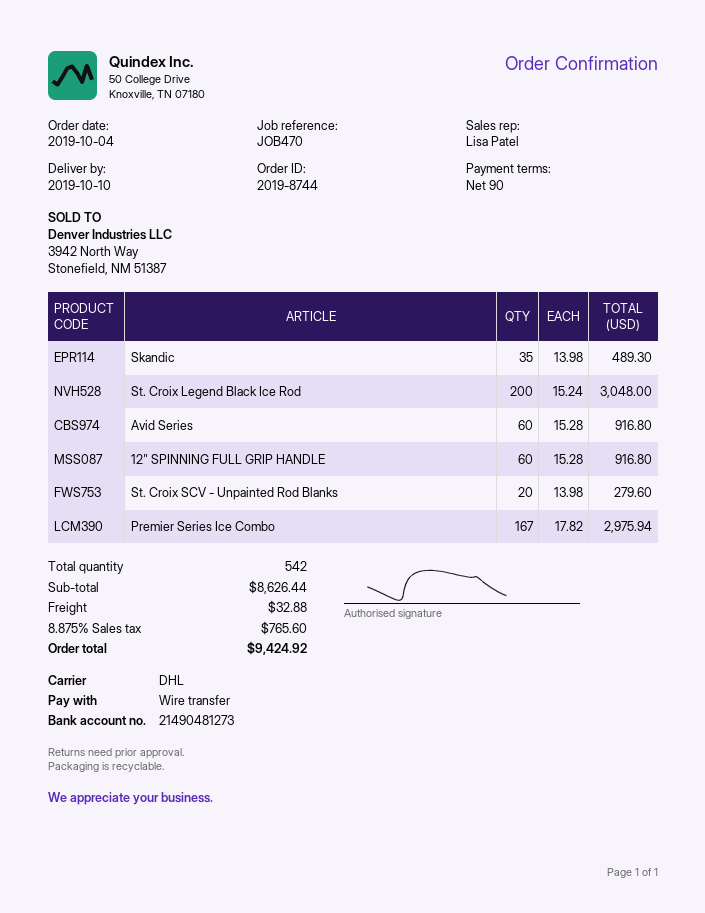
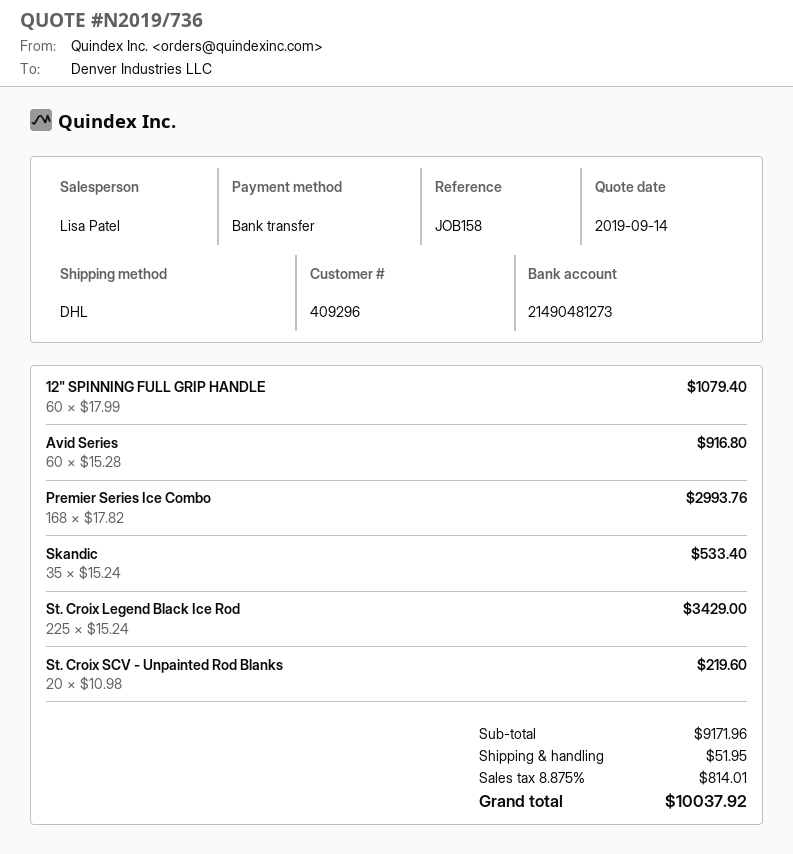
reference: JOB470 -> JOB158
Skandic: 35 x 13.98 = 489.30 -> 35 x 15.24 = 533.40
St. Croix Legend Black Ice Rod: 200 x 15.24 = 3048.00 -> 225 x 15.24 = 3429.00
12" SPINNING FULL GRIP HANDLE: 60 x 15.28 = 916.80 -> 60 x 17.99 = 1079.40
St. Croix SCV - Unpainted Rod Blanks: 20 x 13.98 = 279.60 -> 20 x 10.98 = 219.60
Premier Series Ice Combo: 167 x 17.82 = 2975.94 -> 168 x 17.82 = 2993.76
subtotal: 8626.44 -> 9171.96
shipping: 32.88 -> 51.95
tax: 8.875% = 765.60 -> 8.875% = 814.01
total: 9424.92 -> 10037.92

